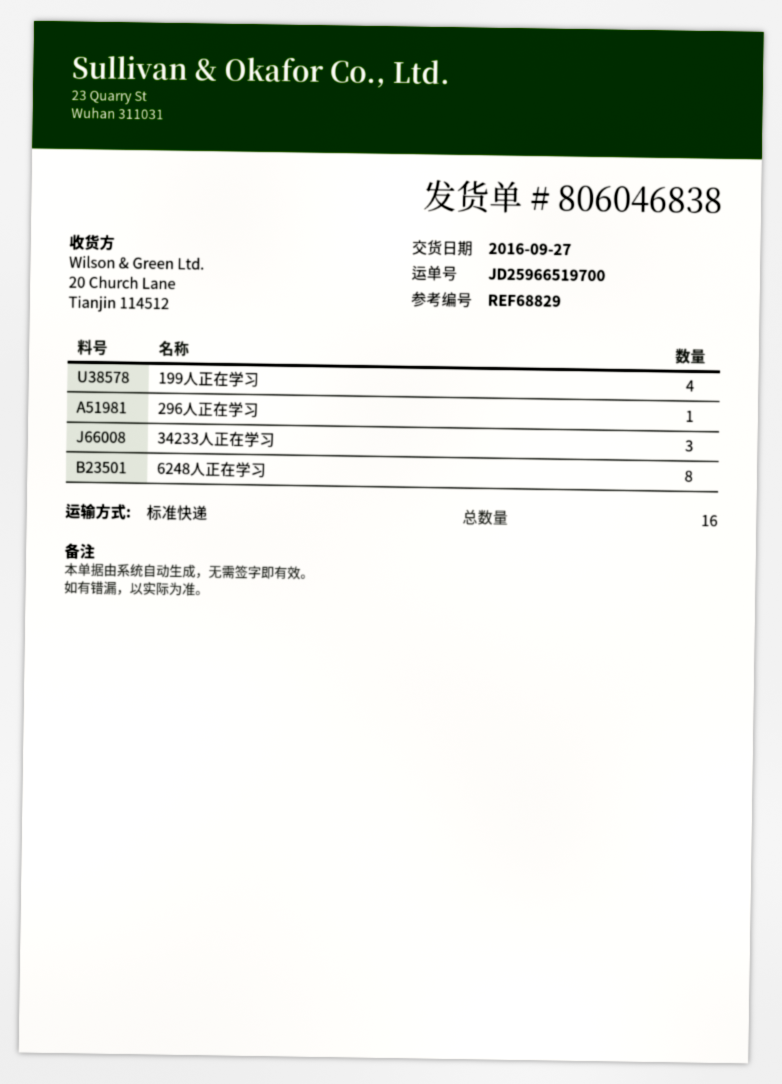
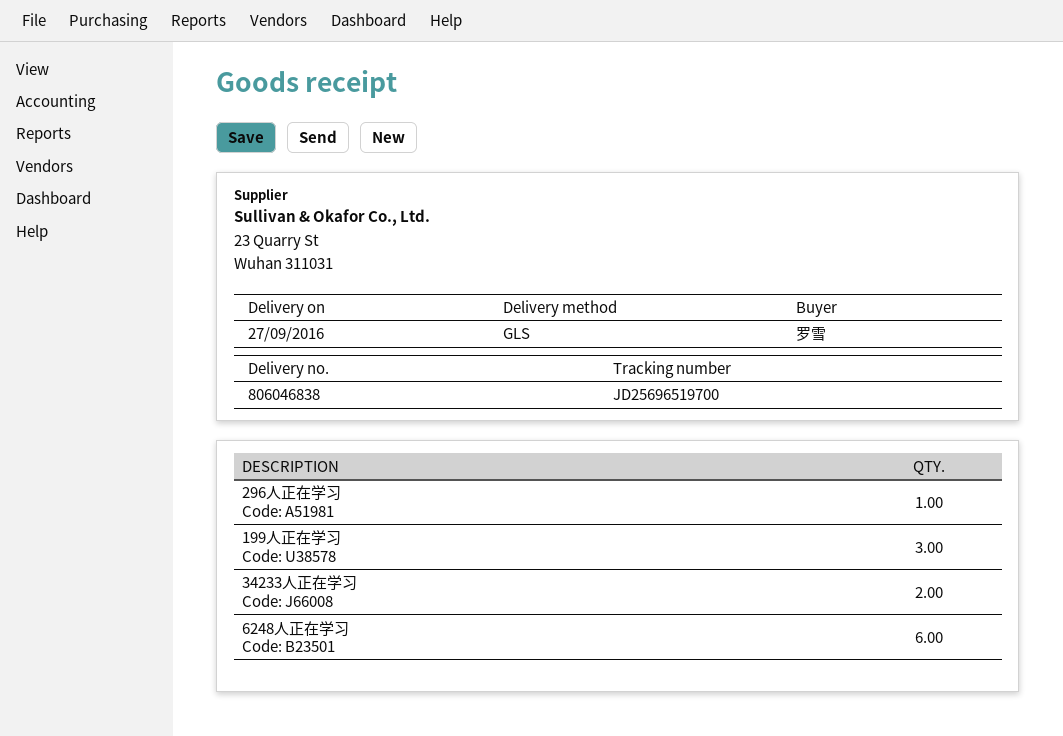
shipping method: standard -> GLS
tracking number: JD25966519700 -> JD25696519700
199人正在学习: 4 -> 3
34233人正在学习: 3 -> 2
6248人正在学习: 8 -> 6

